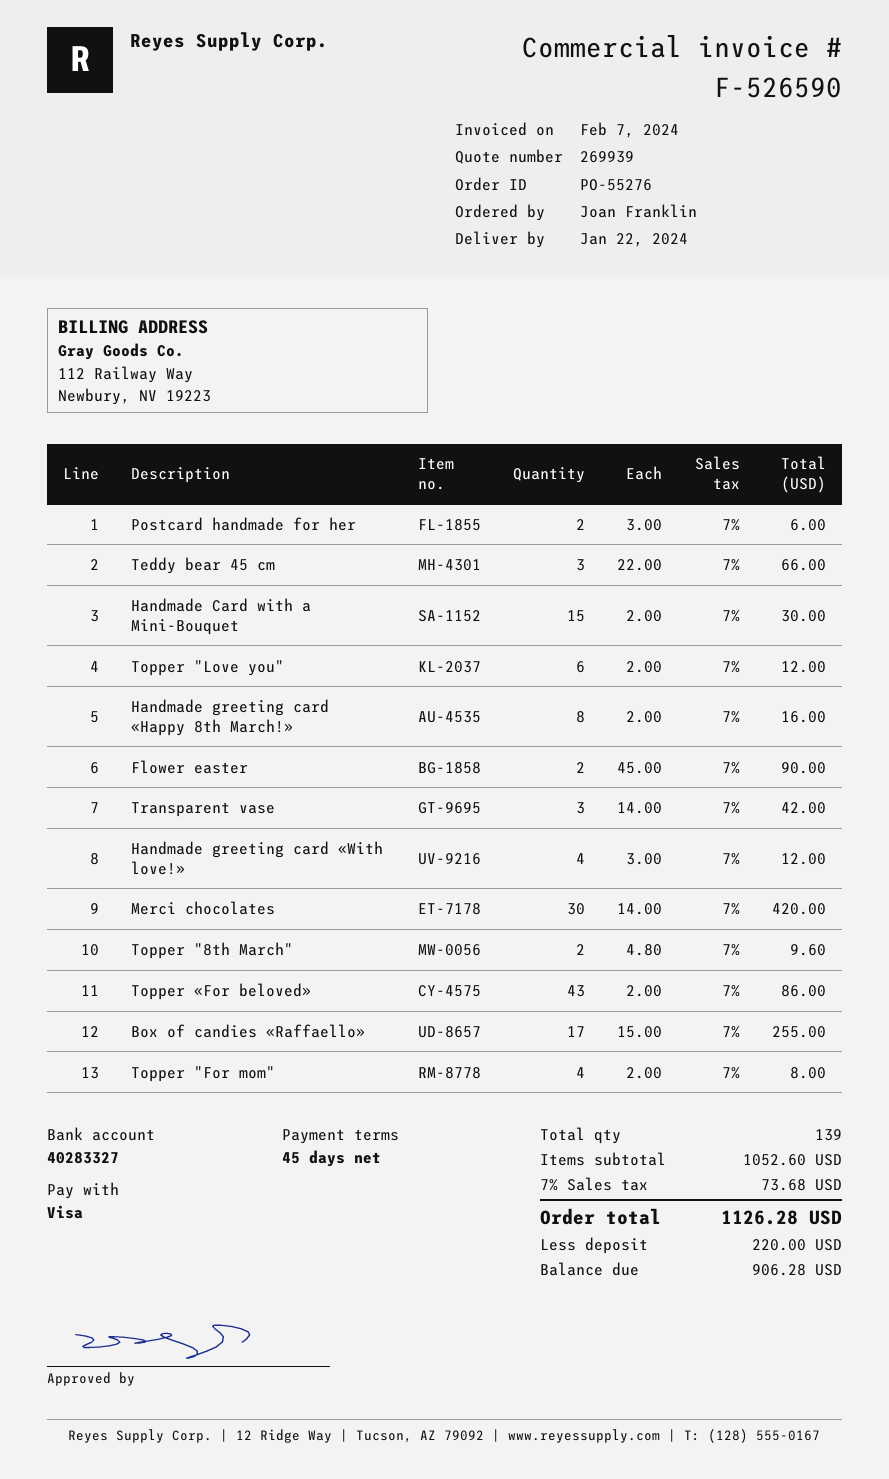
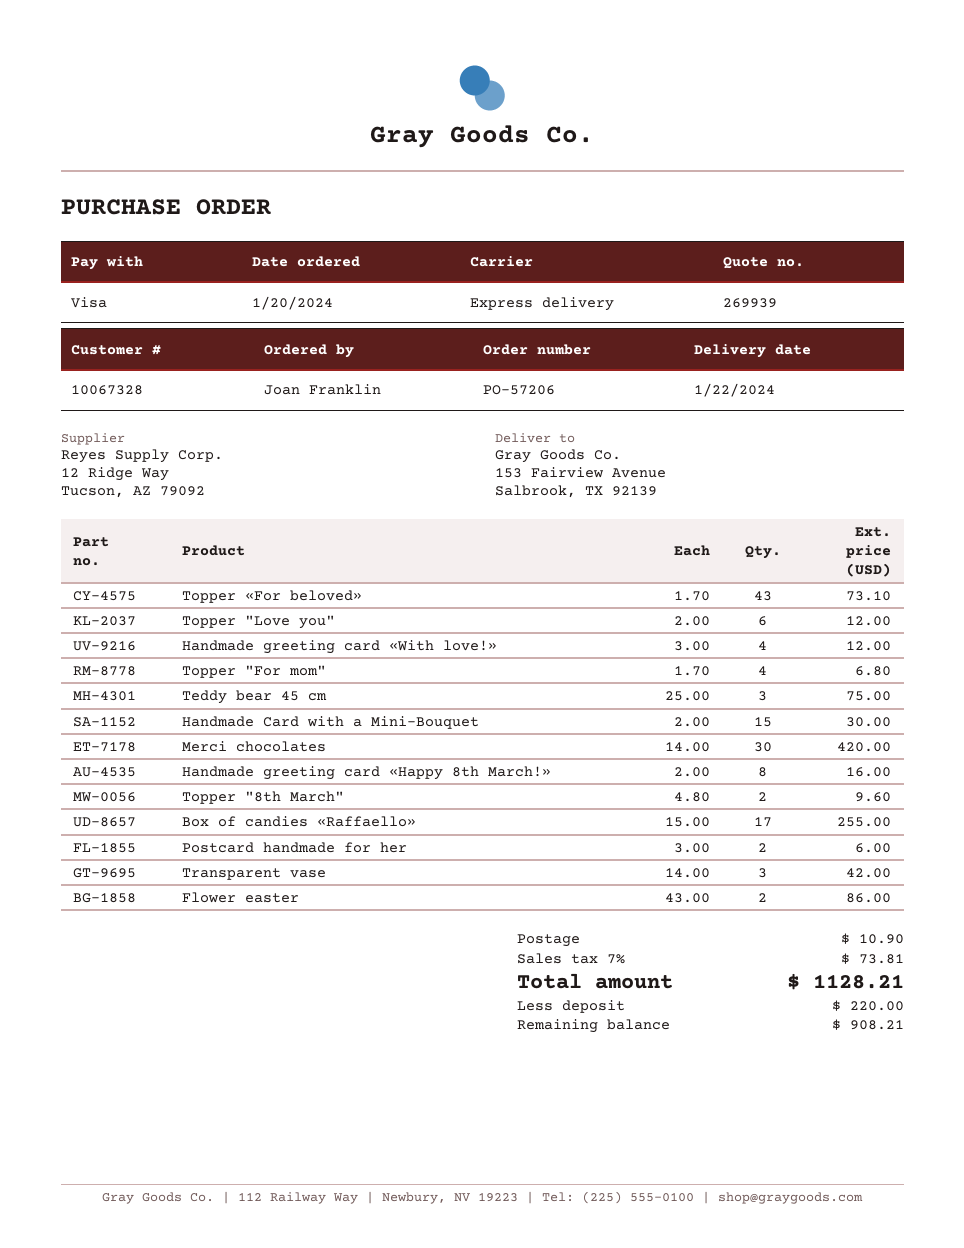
order number: PO-55276 -> PO-57206
Teddy bear 45 cm: 3 x 22.00 = 66.00 -> 3 x 25.00 = 75.00
Flower easter: 2 x 45.00 = 90.00 -> 2 x 43.00 = 86.00
Topper «For beloved»: 43 x 2.00 = 86.00 -> 43 x 1.70 = 73.10
Topper "For mom": 4 x 2.00 = 8.00 -> 4 x 1.70 = 6.80
shipping: none -> 10.90
tax: 7% = 73.68 -> 7% = 73.81
total: 1126.28 -> 1128.21
balance: 906.28 -> 908.21

